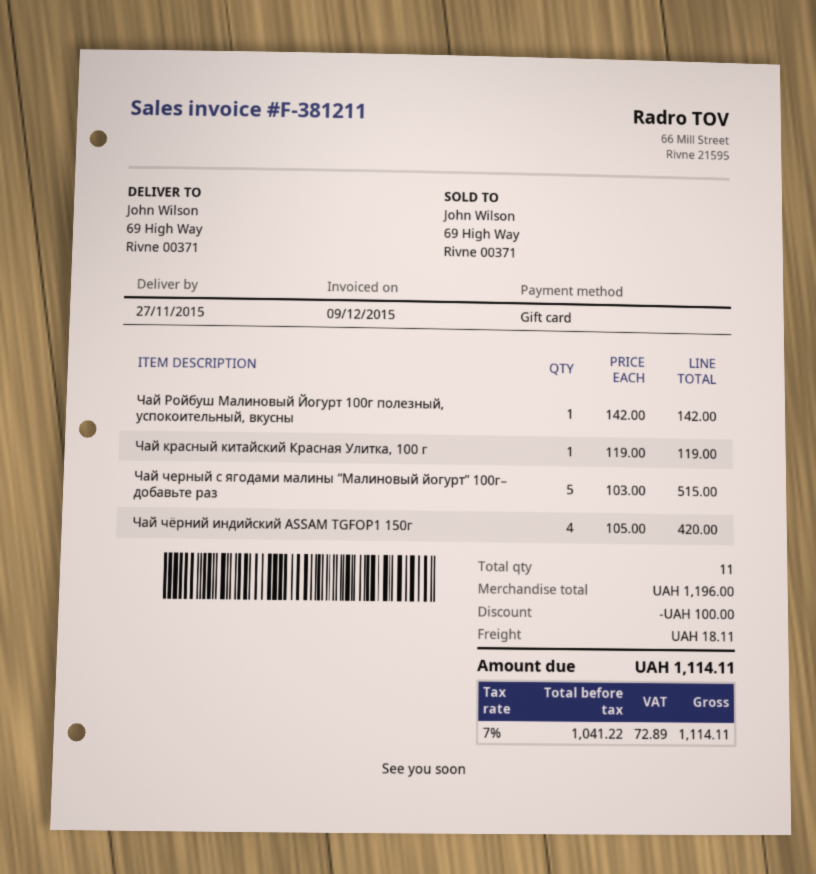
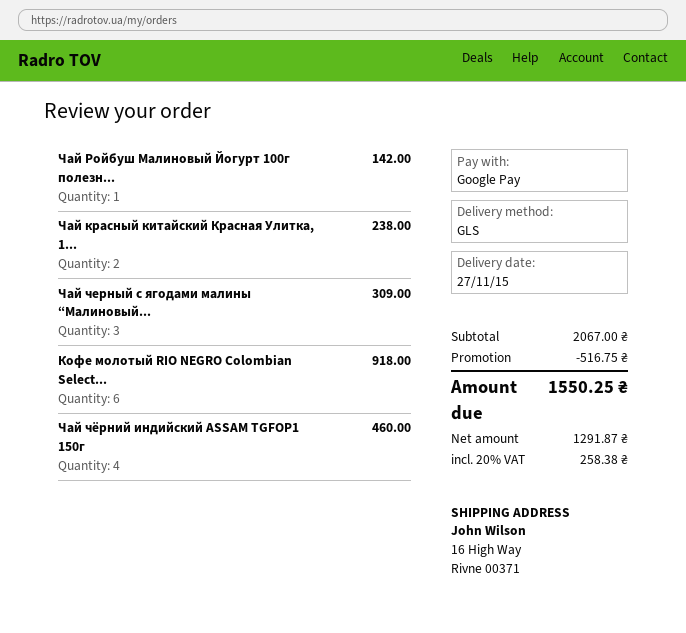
payment method: gift card -> Google Pay
ship to: 69 High Way, Rivne 00371 -> 16 High Way, Rivne 00371
Чай красный китайский Красная Улитка, 100 г: 1 for 119.00 -> 2 for 238.00
Чай черный с ягодами малины “Малиновый йогурт” 100г– добавьте раз: 5 for 515.00 -> 3 for 309.00
Чай чёрний индийский ASSAM TGFOP1 150г: 4 for 420.00 -> 4 for 460.00
Кофе молотый RIO NEGRO Colombian Select...: none -> 6 for 918.00
subtotal: 1196.00 -> 2067.00
discount: 100.00 -> 516.75
shipping: 18.11 -> none
net: 1041.22 -> 1291.87
tax: 7% = 72.89 -> 20% = 258.38
total: 1114.11 -> 1550.25

